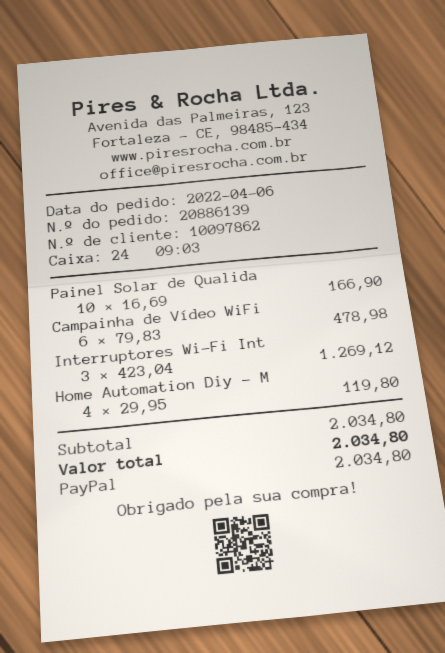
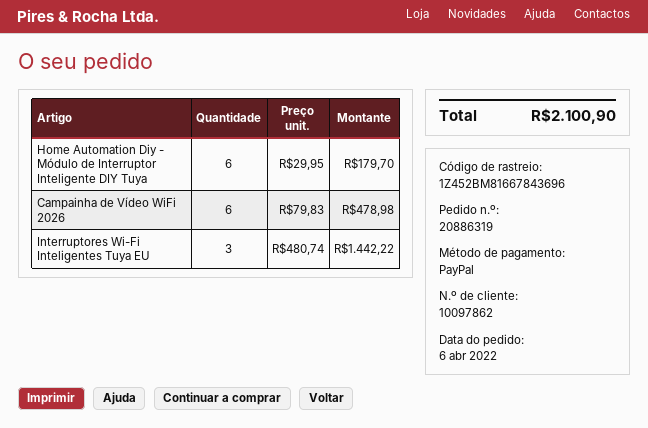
order number: 20886139 -> 20886319
Painel Solar de Qualida: 10 x 16.69 = 166.90 -> none
Interruptores Wi-Fi Int: 3 x 423.04 = 1269.12 -> 3 x 480.74 = 1442.22
Home Automation Diy - M: 4 x 29.95 = 119.80 -> 6 x 29.95 = 179.70
total: 2034.80 -> 2100.90

